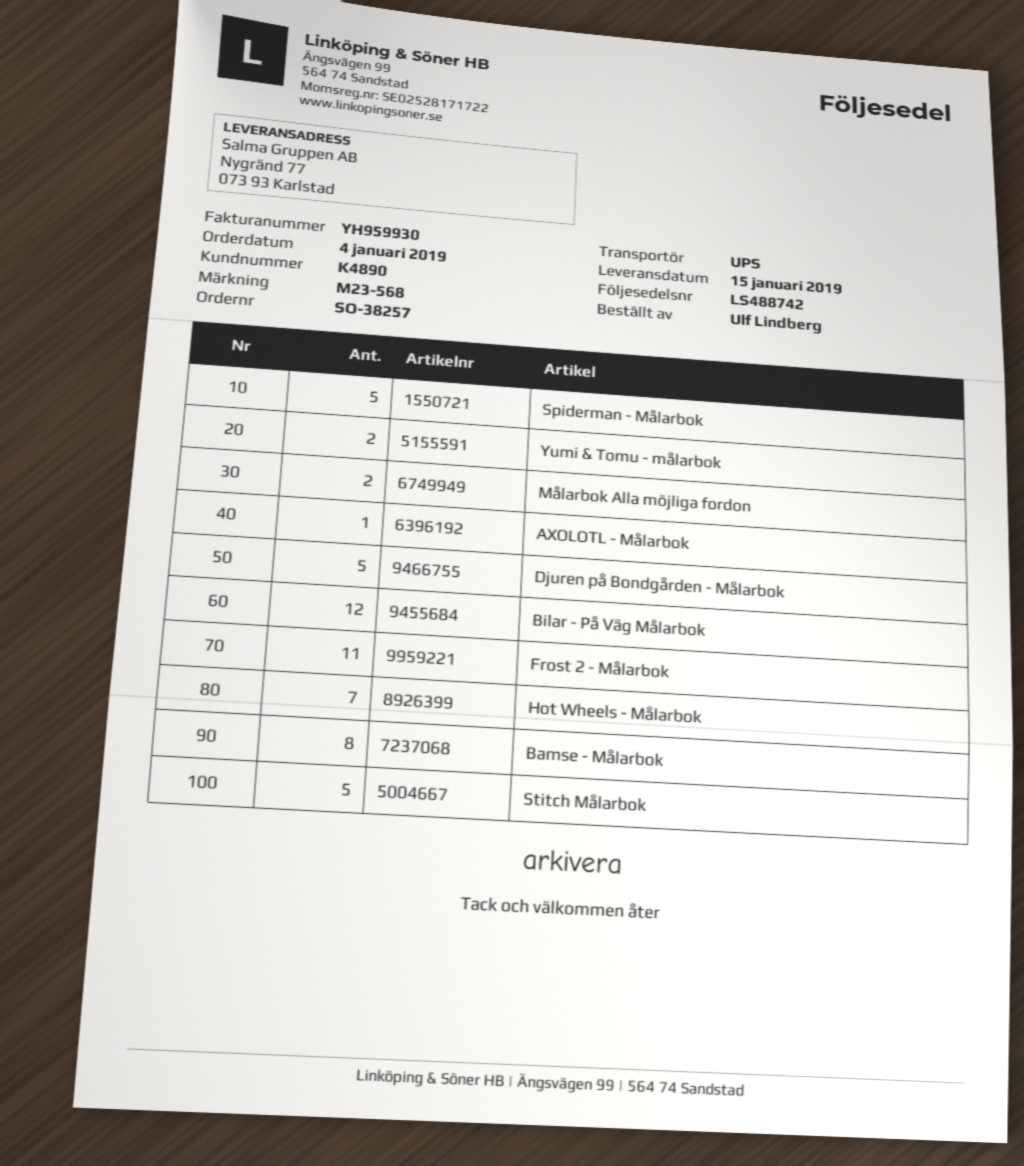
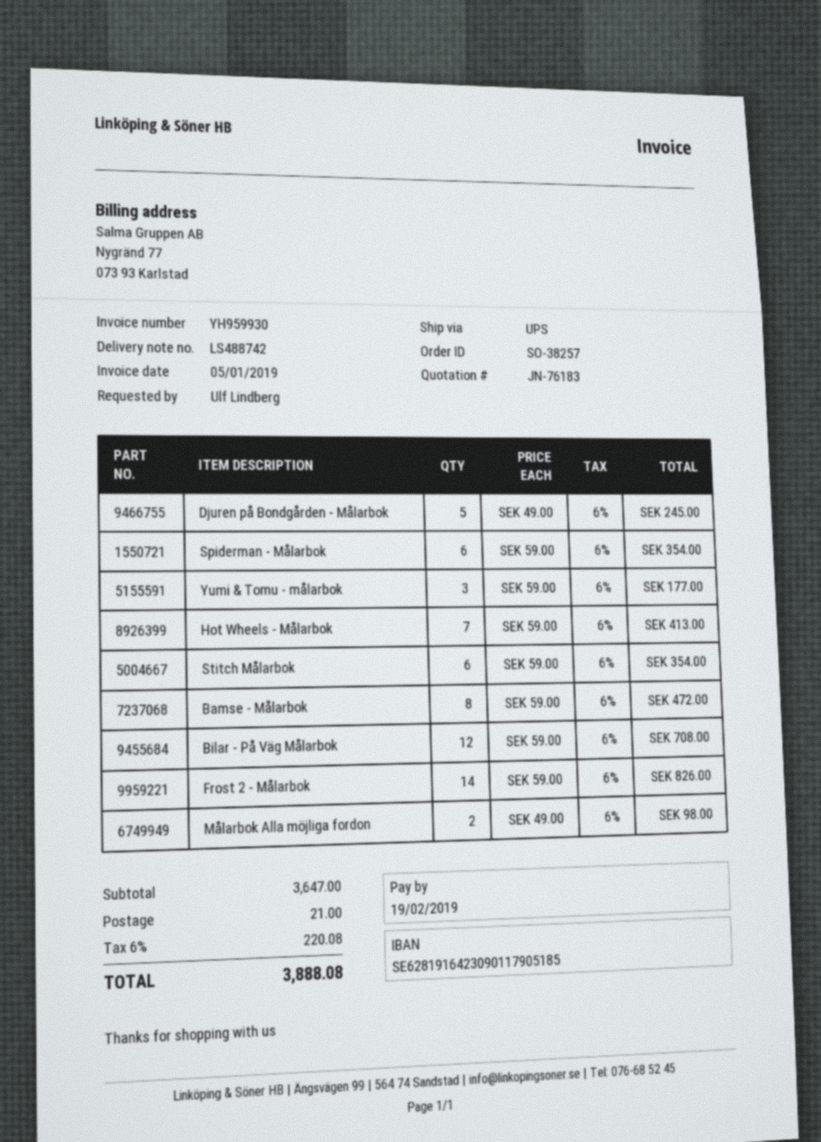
Spiderman - Målarbok: 5 -> 6
Yumi & Tomu - målarbok: 2 -> 3
AXOLOTL - Målarbok: 1 -> none
Frost 2 - Målarbok: 11 -> 14
Stitch Målarbok: 5 -> 6

